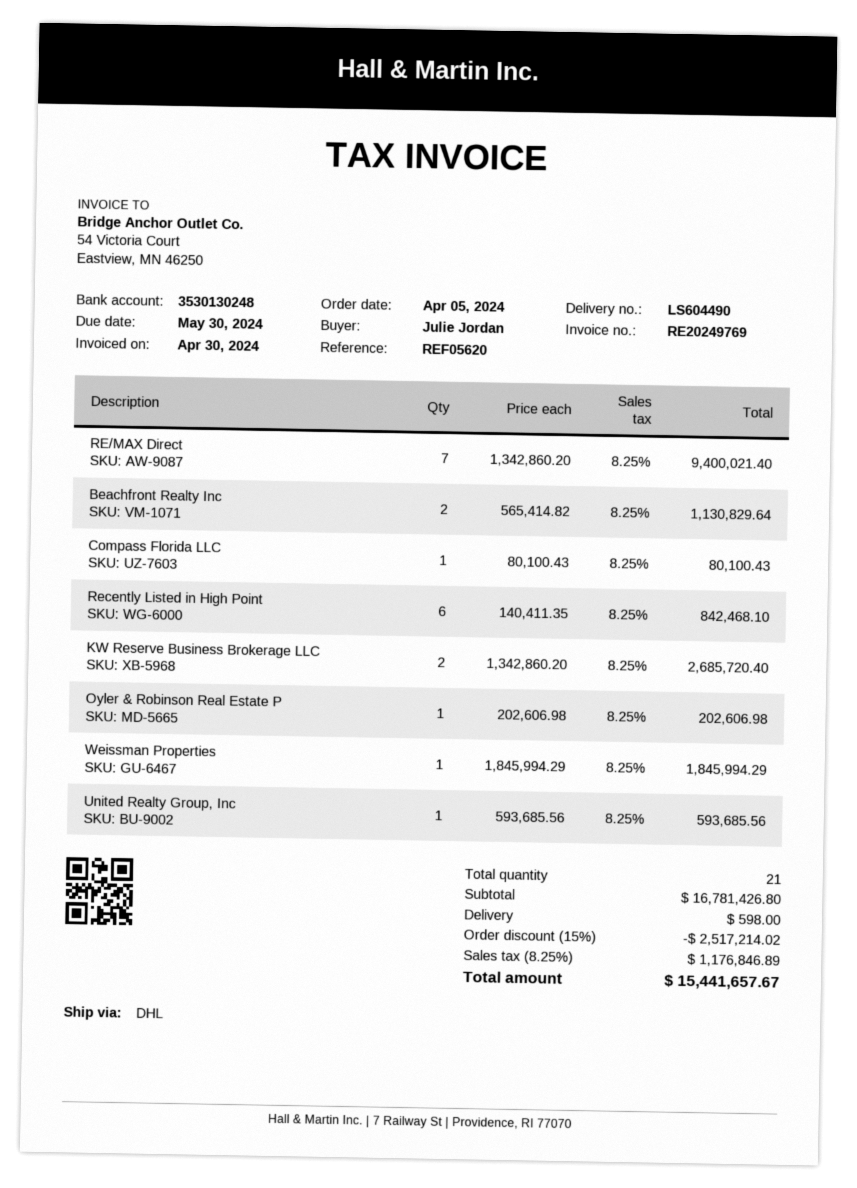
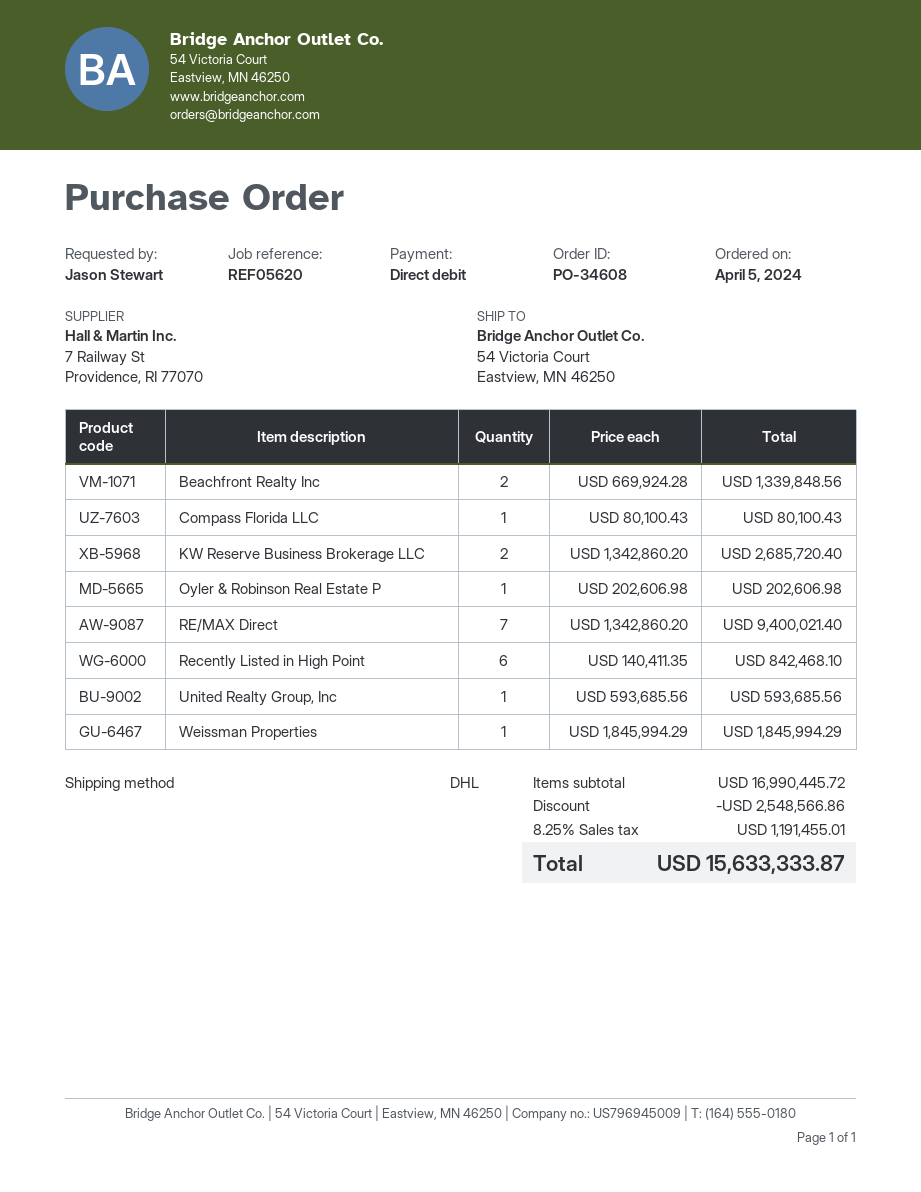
ordered by: Julie Jordan -> Jason Stewart
Beachfront Realty Inc: 2 x 565414.82 = 1130829.64 -> 2 x 669924.28 = 1339848.56
subtotal: 16781426.80 -> 16990445.72
discount: 2517214.02 -> 2548566.86
shipping: 598.00 -> none
tax: 8.25% = 1176846.89 -> 8.25% = 1191455.01
total: 15441657.67 -> 15633333.87

